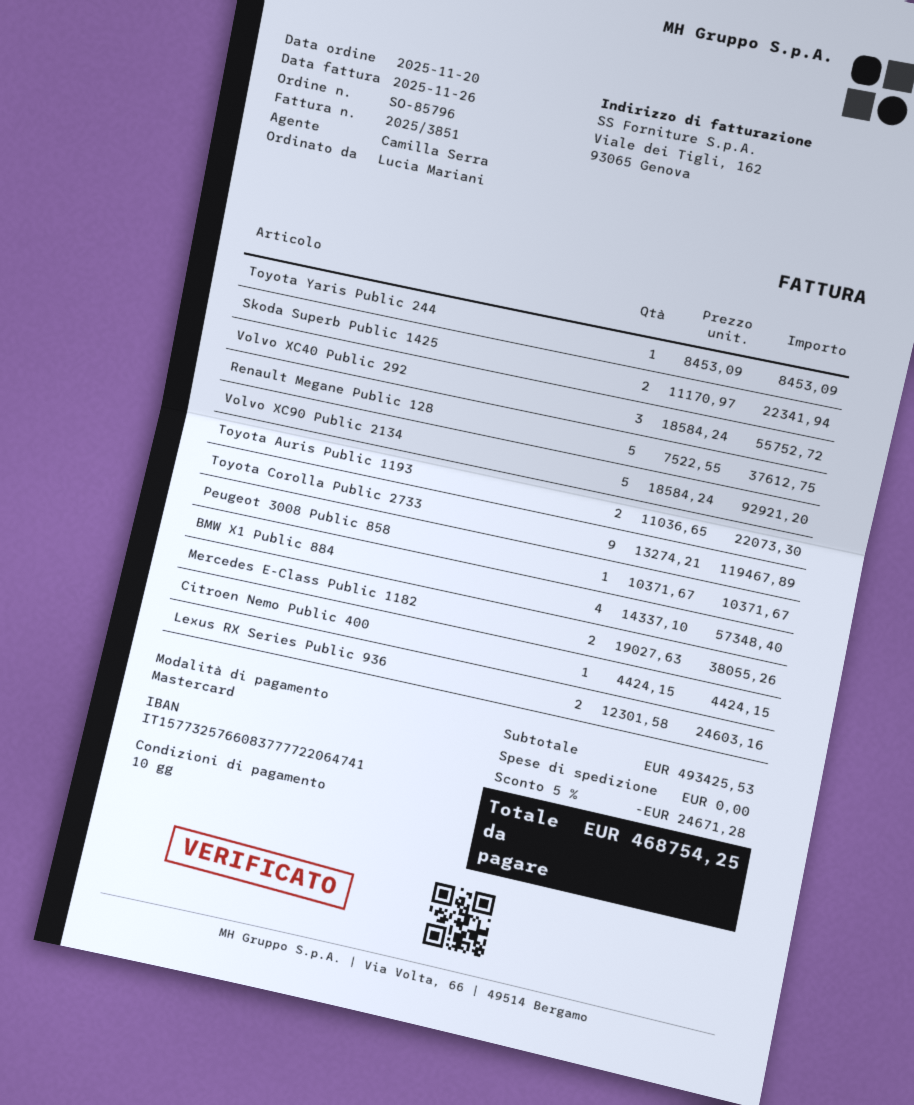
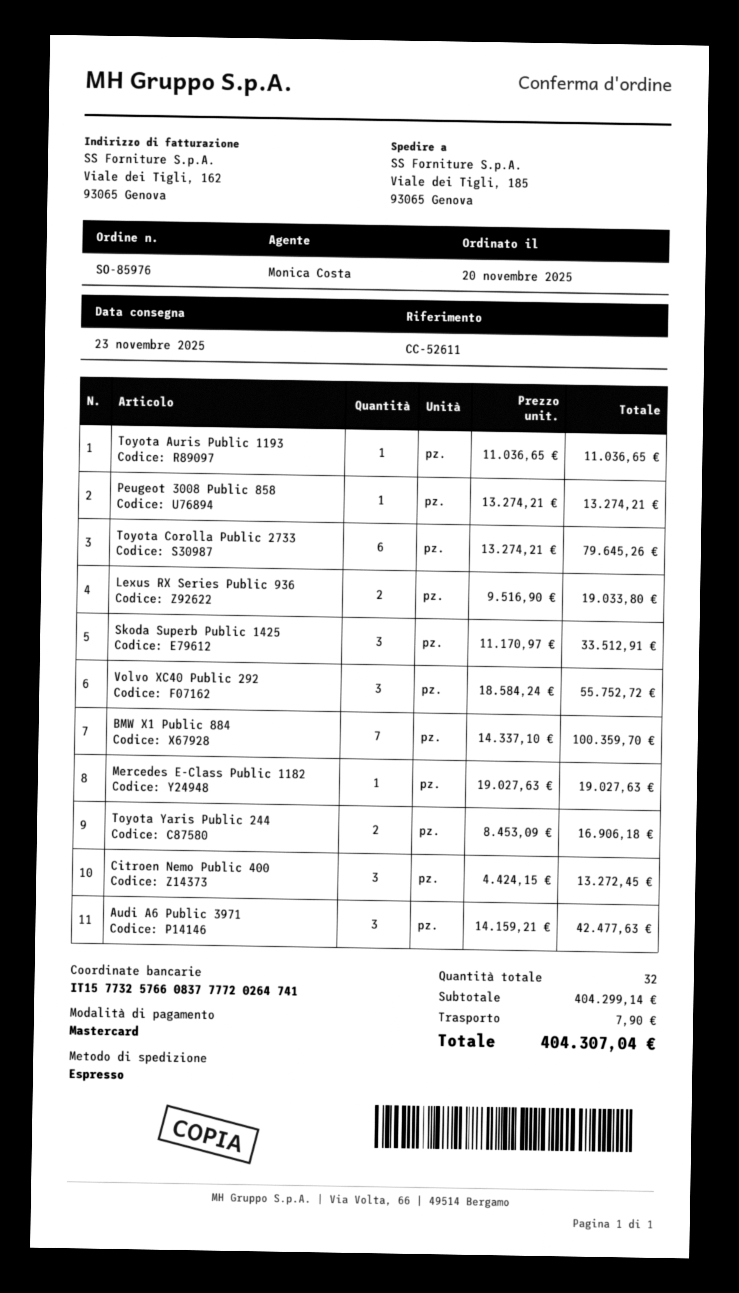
order number: SO-85796 -> SO-85976
sales rep: Camilla Serra -> Monica Costa
bank account: IT1577325766083777722064741 -> IT1577325766083777720264741
Toyota Yaris Public 244: 1 x 8453.09 = 8453.09 -> 2 x 8453.09 = 16906.18
Skoda Superb Public 1425: 2 x 11170.97 = 22341.94 -> 3 x 11170.97 = 33512.91
Renault Megane Public 128: 5 x 7522.55 = 37612.75 -> none
Volvo XC90 Public 2134: 5 x 18584.24 = 92921.20 -> none
Toyota Auris Public 1193: 2 x 11036.65 = 22073.30 -> 1 x 11036.65 = 11036.65
Toyota Corolla Public 2733: 9 x 13274.21 = 119467.89 -> 6 x 13274.21 = 79645.26
Peugeot 3008 Public 858: 1 x 10371.67 = 10371.67 -> 1 x 13274.21 = 13274.21
BMW X1 Public 884: 4 x 14337.10 = 57348.40 -> 7 x 14337.10 = 100359.70
Mercedes E-Class Public 1182: 2 x 19027.63 = 38055.26 -> 1 x 19027.63 = 19027.63
Citroen Nemo Public 400: 1 x 4424.15 = 4424.15 -> 3 x 4424.15 = 13272.45
Lexus RX Series Public 936: 2 x 12301.58 = 24603.16 -> 2 x 9516.90 = 19033.80
Audi A6 Public 3971: none -> 3 x 14159.21 = 42477.63
subtotal: 493425.53 -> 404299.14
discount: 5% = 24671.28 -> none
shipping: 0.00 -> 7.90
total: 468754.25 -> 404307.04

